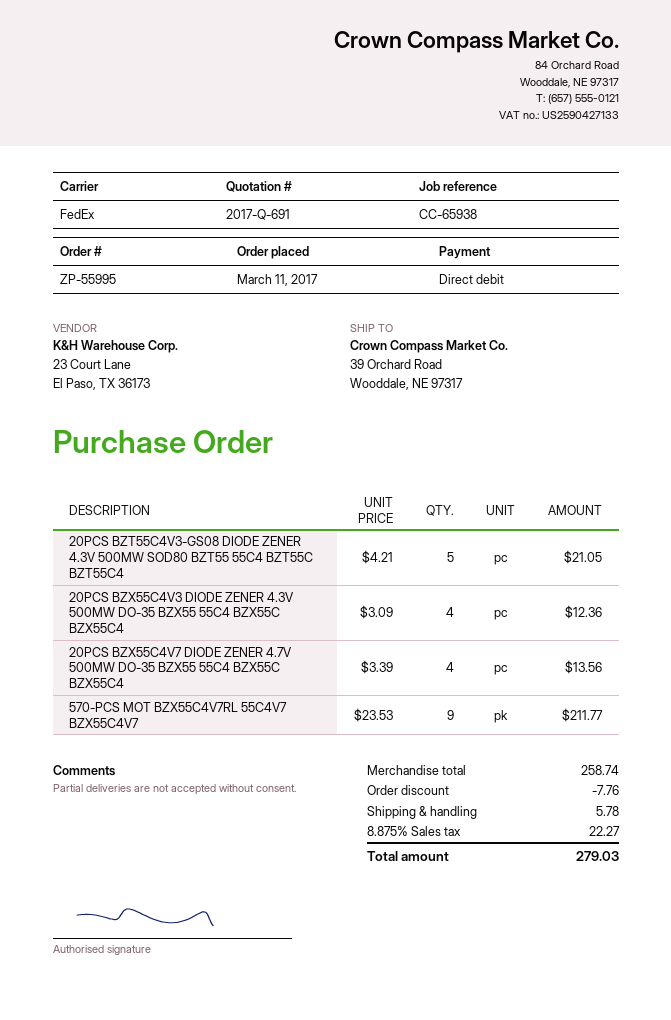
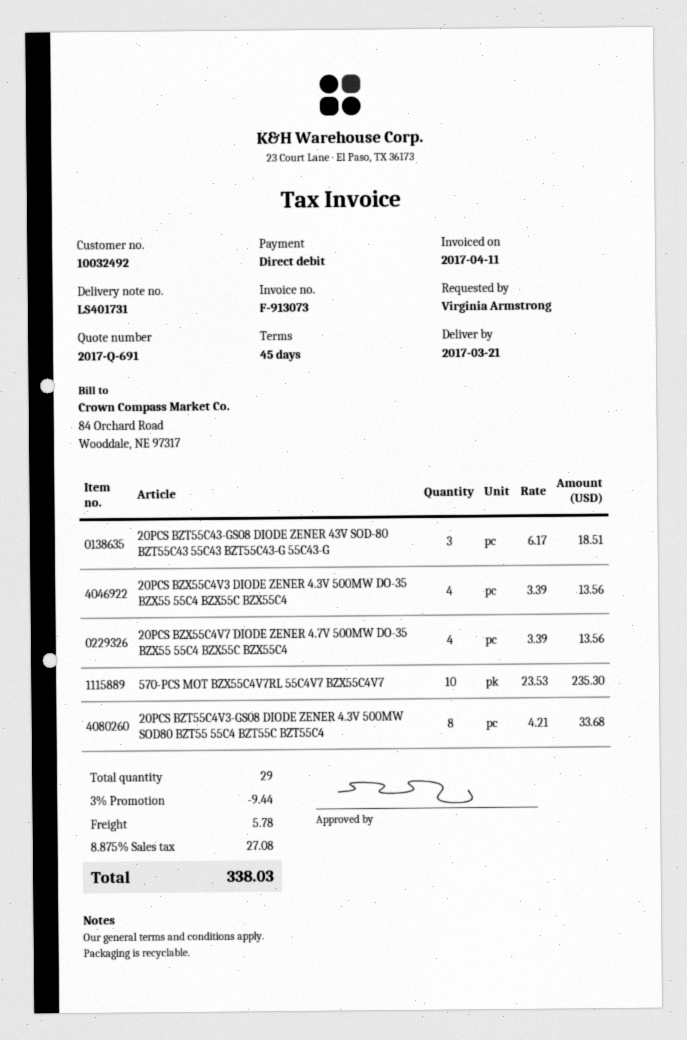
20PCS BZT55C4V3-GS08 DIODE ZENER 4.3V 500MW SOD80 BZT55 55C4 BZT55C BZT55C4: 5 x 4.21 = 21.05 -> 8 x 4.21 = 33.68
20PCS BZX55C4V3 DIODE ZENER 4.3V 500MW DO-35 BZX55 55C4 BZX55C BZX55C4: 4 x 3.09 = 12.36 -> 4 x 3.39 = 13.56
570-PCS MOT BZX55C4V7RL 55C4V7 BZX55C4V7: 9 x 23.53 = 211.77 -> 10 x 23.53 = 235.30
20PCS BZT55C43-GS08 DIODE ZENER 43V SOD-80 BZT55C43 55C43 BZT55C43-G 55C43-G: none -> 3 x 6.17 = 18.51
discount: 7.76 -> 9.44
tax: 8.875% = 22.27 -> 8.875% = 27.08
total: 279.03 -> 338.03

